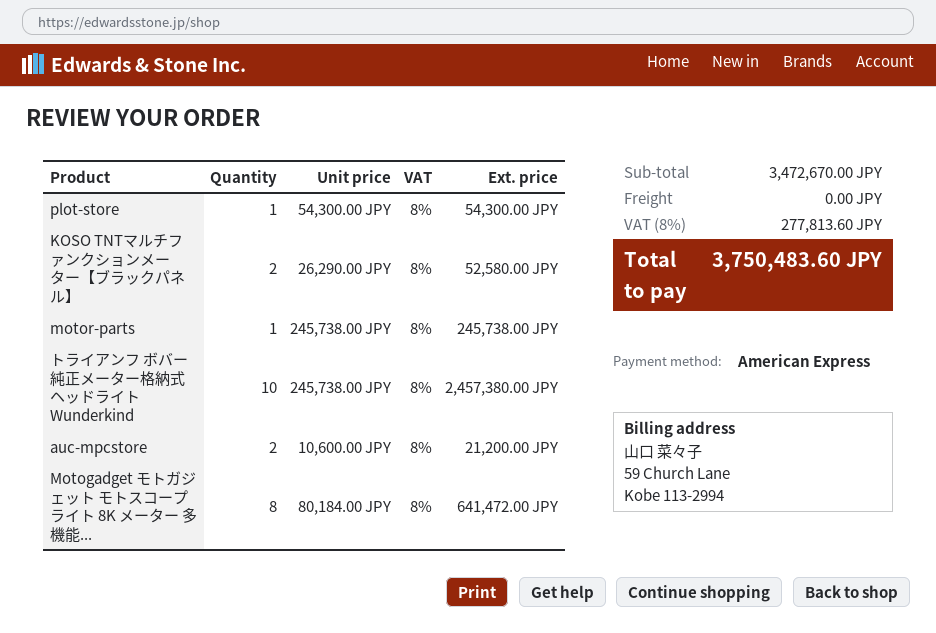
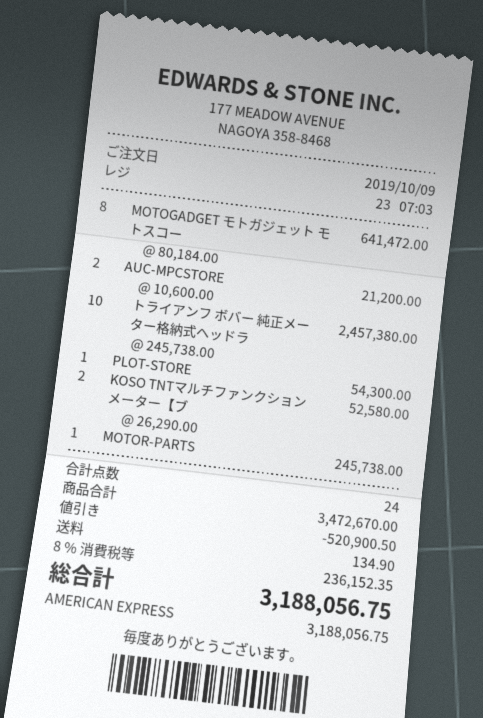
discount: none -> 520900.50
shipping: 0.00 -> 134.90
tax: 8% = 277813.60 -> 8% = 236152.35
total: 3750483.60 -> 3188056.75

